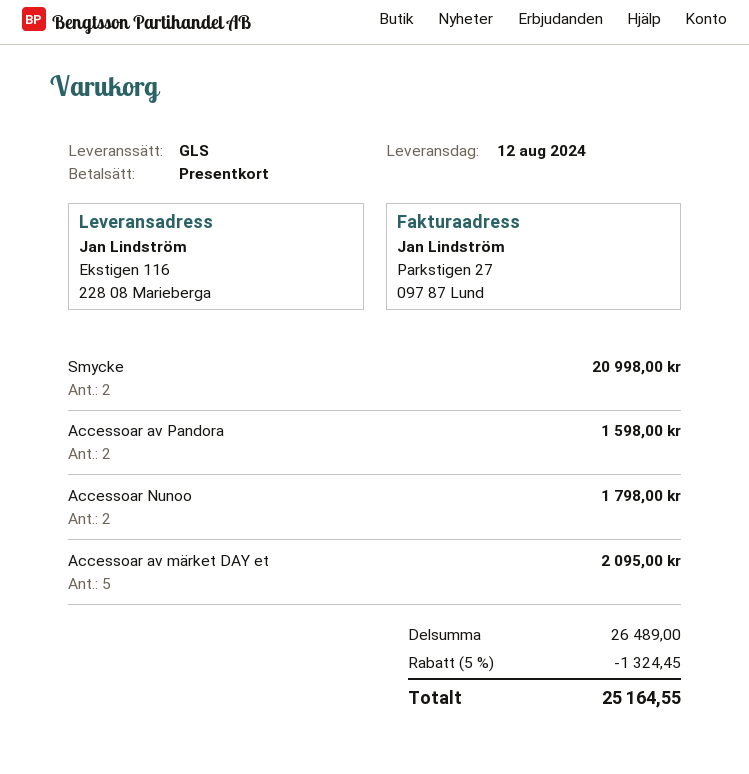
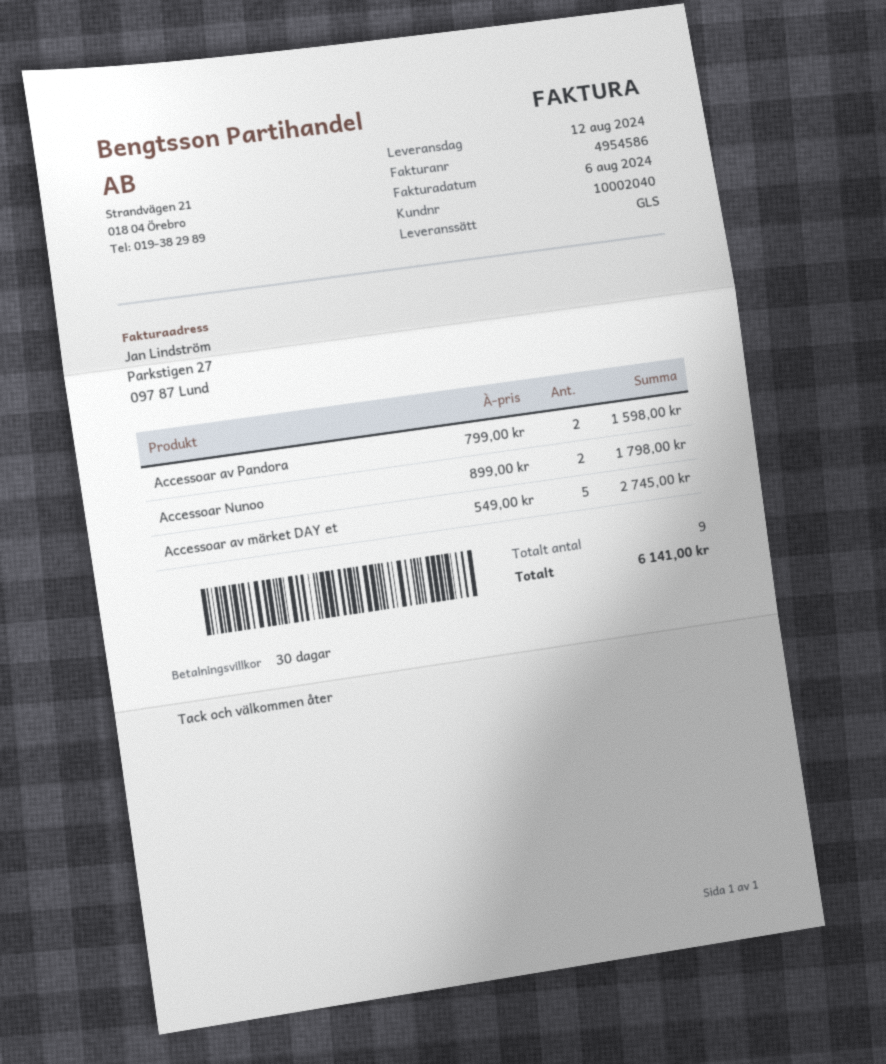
Smycke: 2 for 20998.00 -> none
Accessoar av märket DAY et: 5 for 2095.00 -> 5 for 2745.00
discount: 5% = 1324.45 -> none
total: 25164.55 -> 6141.00

